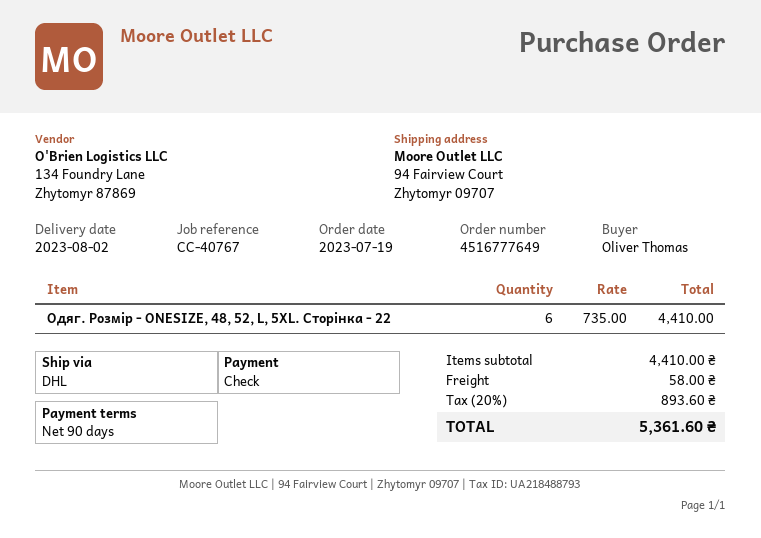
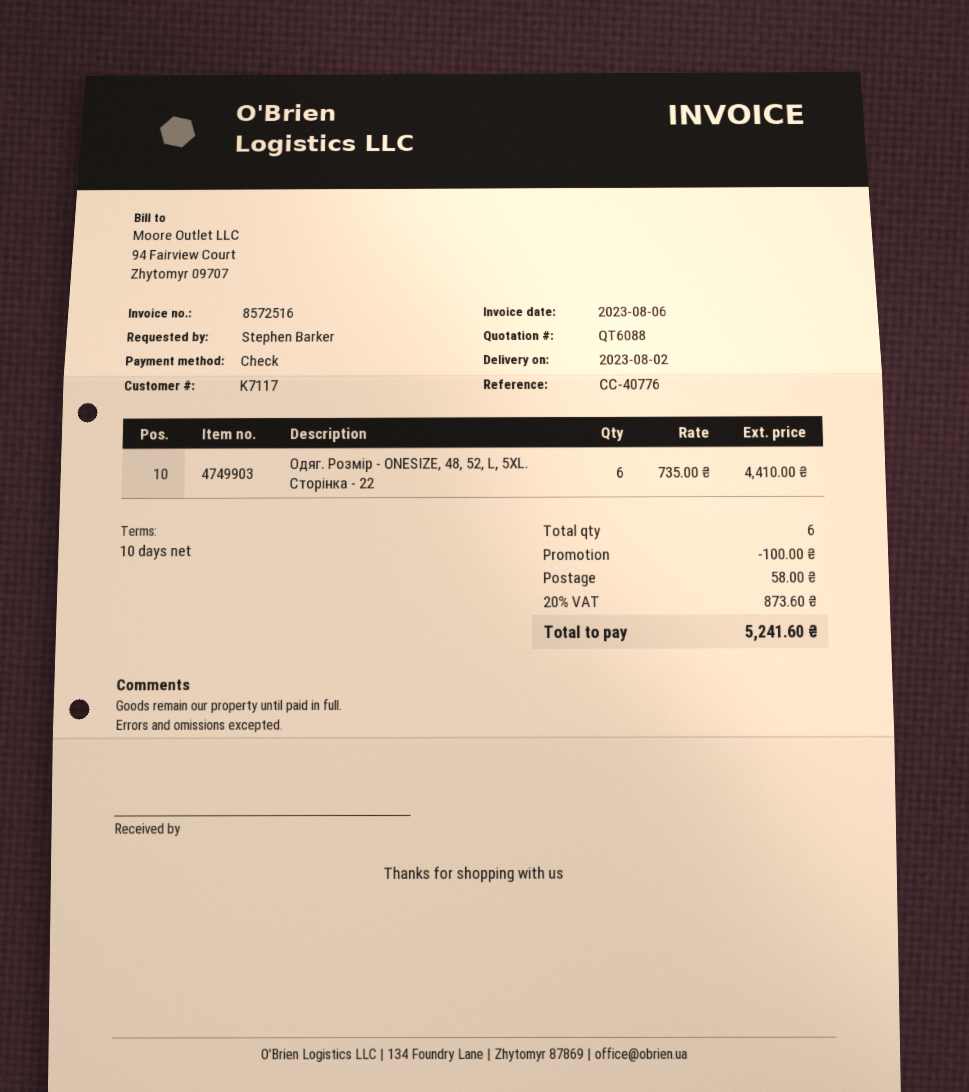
payment terms: 90 days -> 10 days
reference: CC-40767 -> CC-40776
ordered by: Oliver Thomas -> Stephen Barker
discount: none -> 100.00
tax: 20% = 893.60 -> 20% = 873.60
total: 5361.60 -> 5241.60

